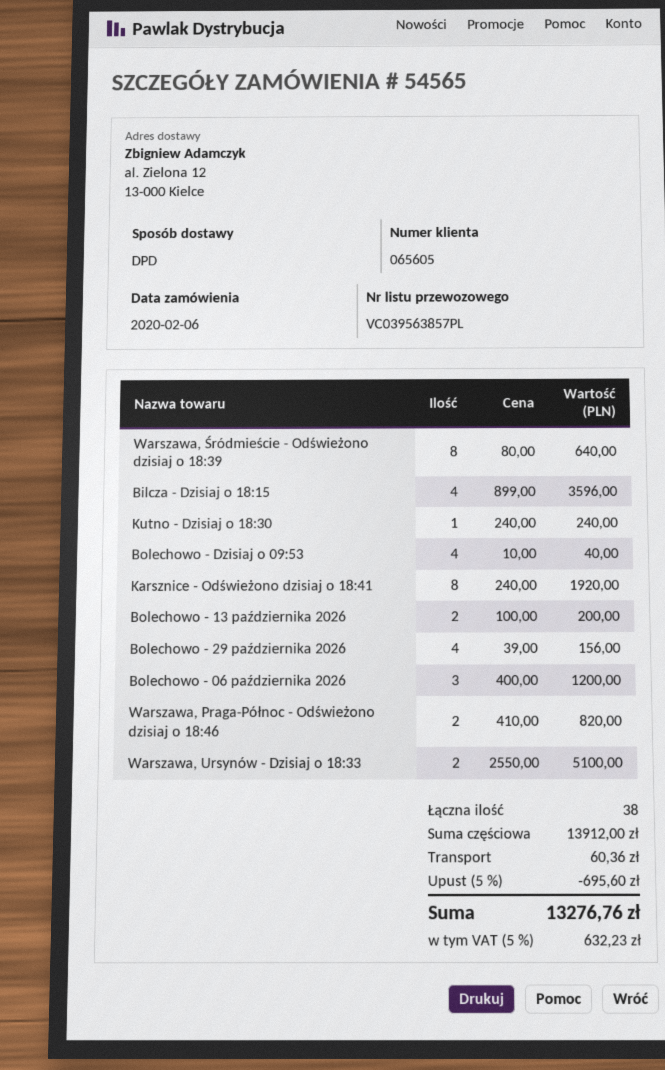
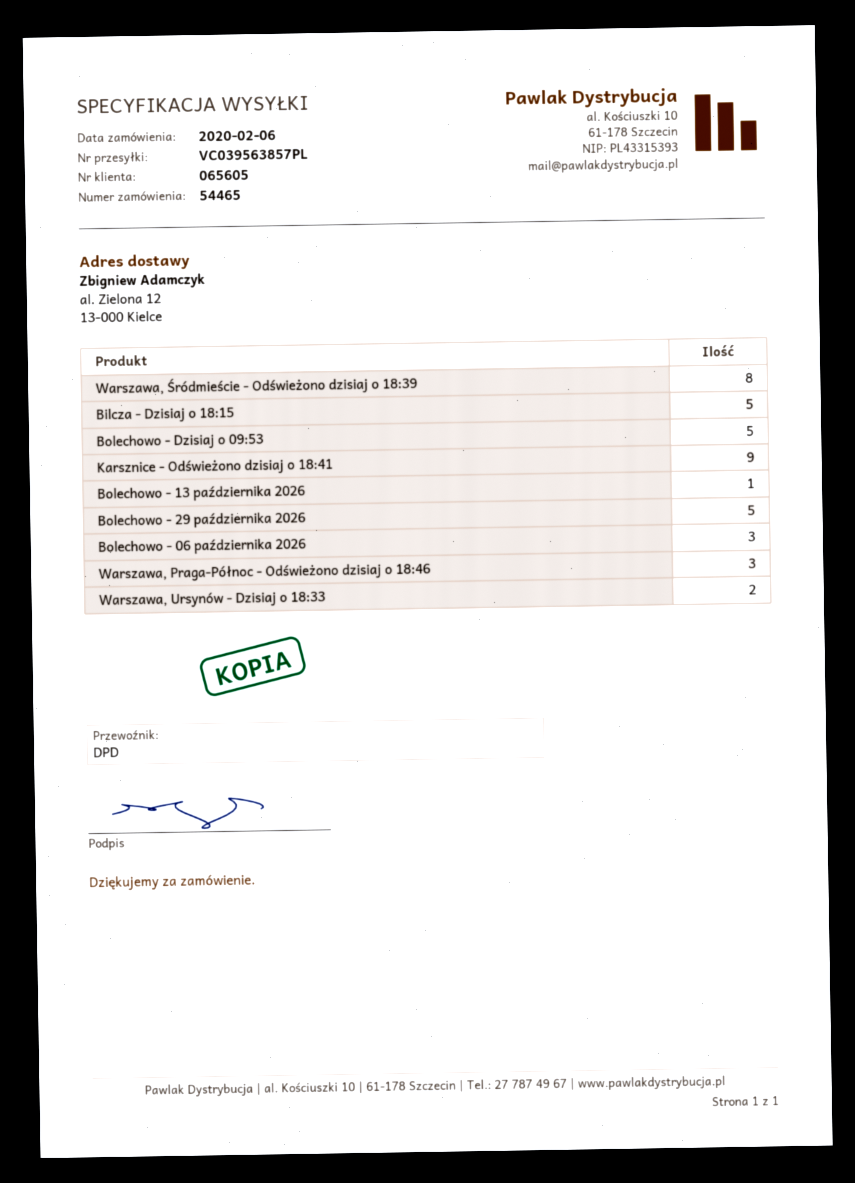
order number: 54565 -> 54465
Bilcza - Dzisiaj o 18:15: 4 -> 5
Kutno - Dzisiaj o 18:30: 1 -> none
Bolechowo - Dzisiaj o 09:53: 4 -> 5
Karsznice - Odświeżono dzisiaj o 18:41: 8 -> 9
Bolechowo - 13 października 2026: 2 -> 1
Bolechowo - 29 października 2026: 4 -> 5
Warszawa, Praga-Północ - Odświeżono dzisiaj o 18:46: 2 -> 3

